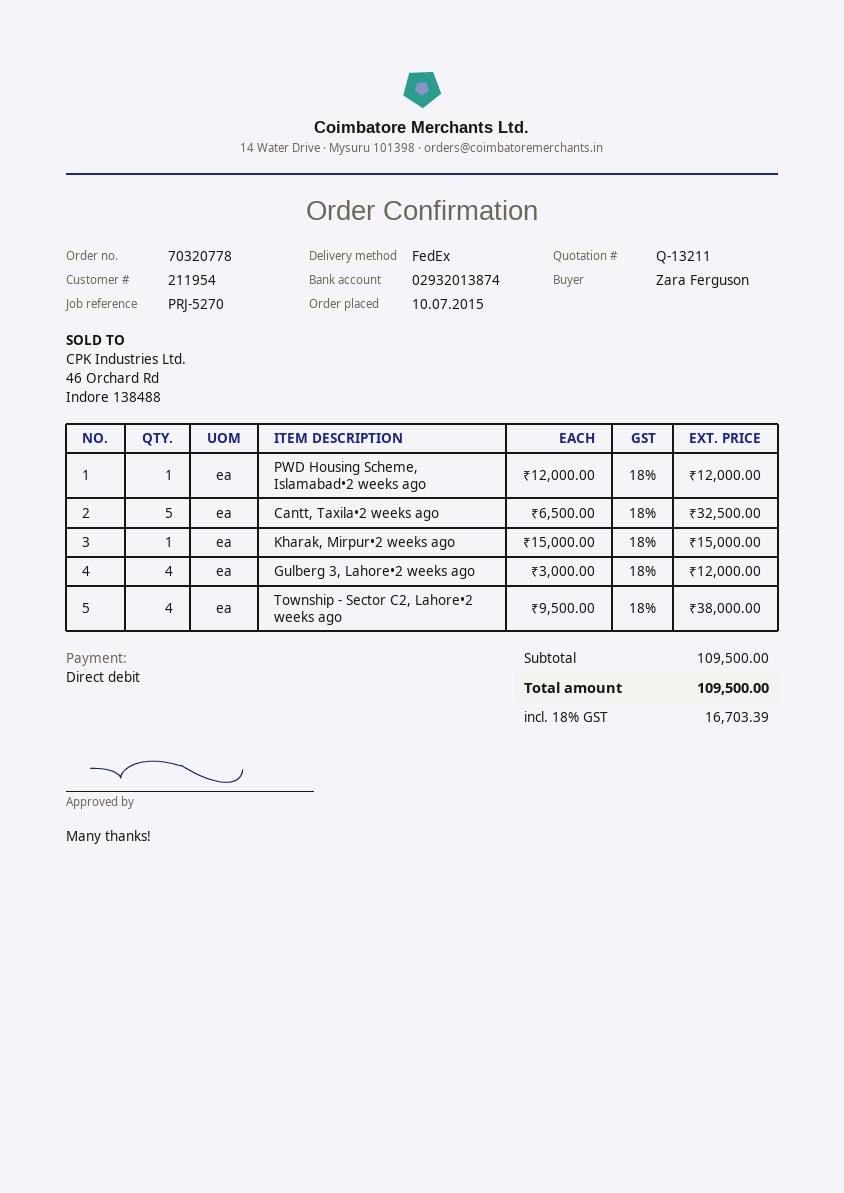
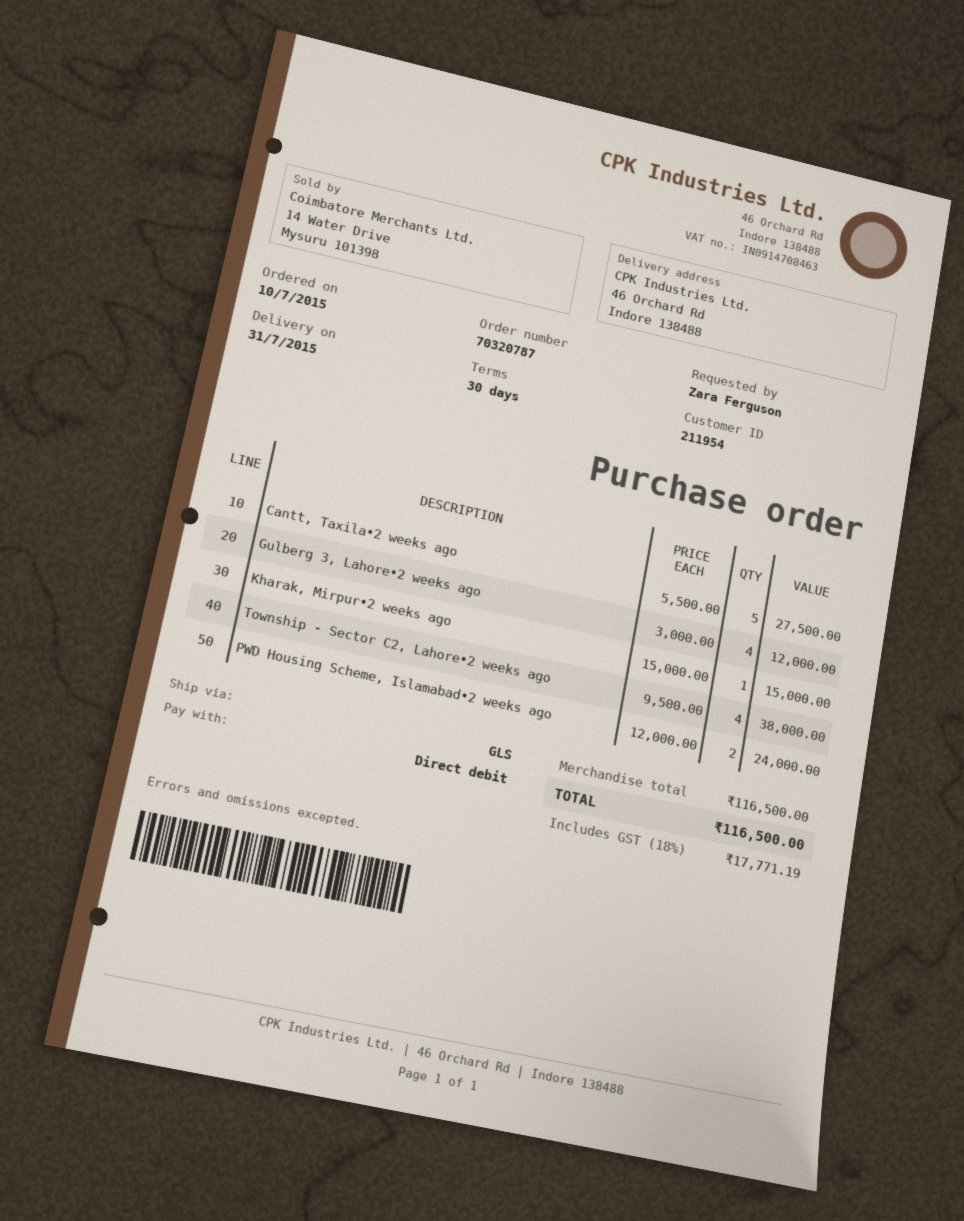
order number: 70320778 -> 70320787
shipping method: FedEx -> GLS
PWD Housing Scheme, Islamabad•2 weeks ago: 1 x 12000.00 = 12000.00 -> 2 x 12000.00 = 24000.00
Cantt, Taxila•2 weeks ago: 5 x 6500.00 = 32500.00 -> 5 x 5500.00 = 27500.00
subtotal: 109500.00 -> 116500.00
tax: 18% = 16703.39 -> 18% = 17771.19
total: 109500.00 -> 116500.00

